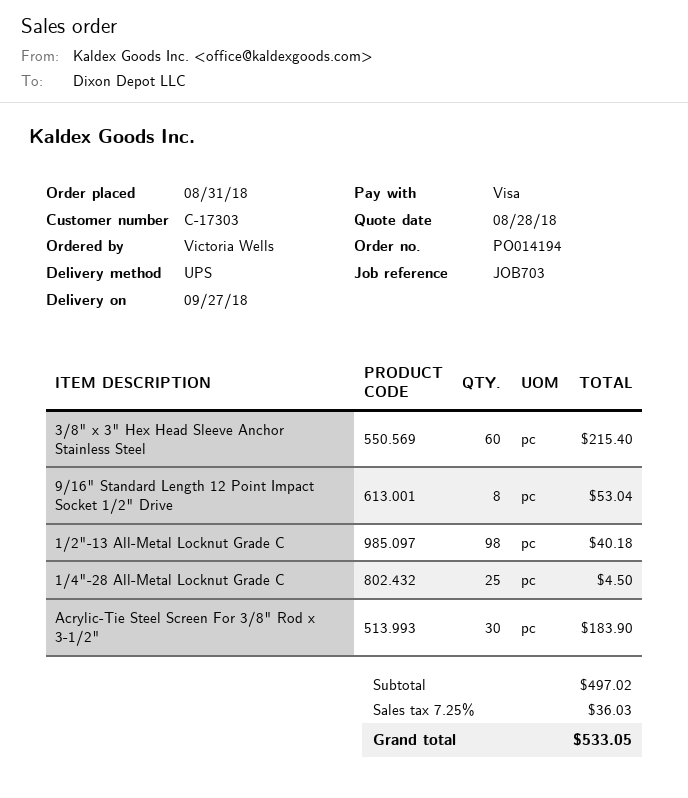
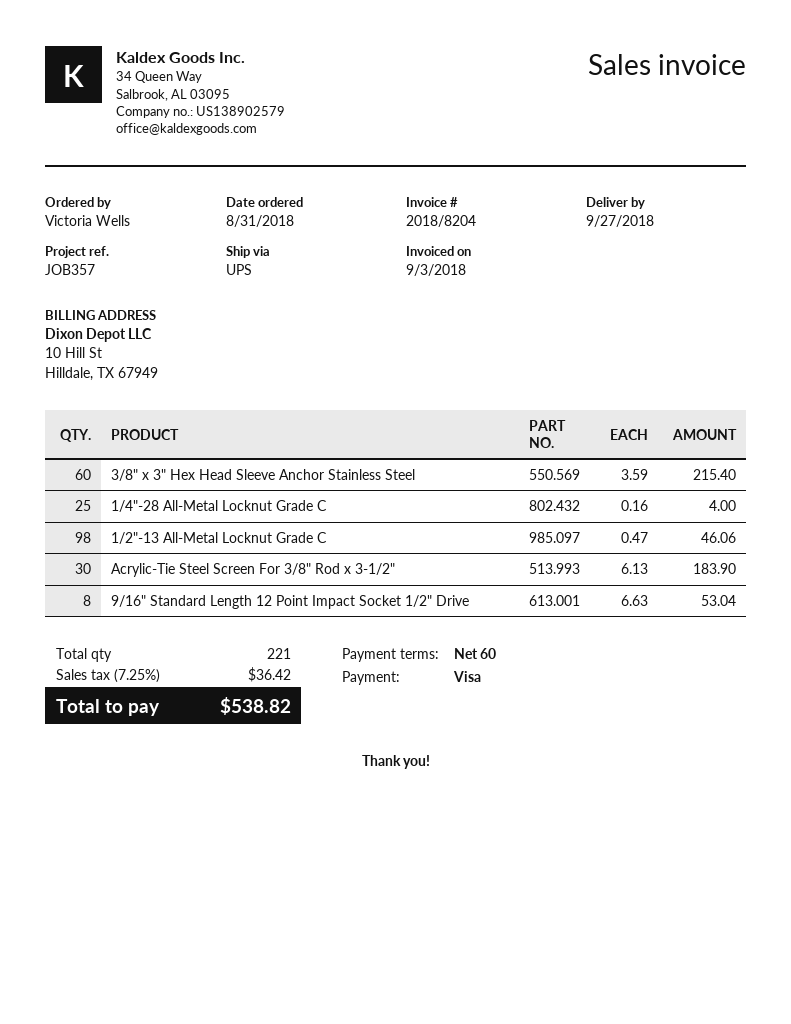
reference: JOB703 -> JOB357
1/2"-13 All-Metal Locknut Grade C: 98 for 40.18 -> 98 for 46.06
1/4"-28 All-Metal Locknut Grade C: 25 for 4.50 -> 25 for 4.00
tax: 7.25% = 36.03 -> 7.25% = 36.42
total: 533.05 -> 538.82

